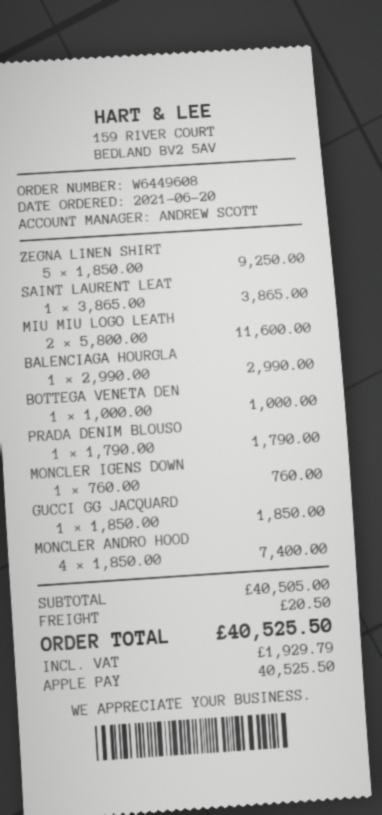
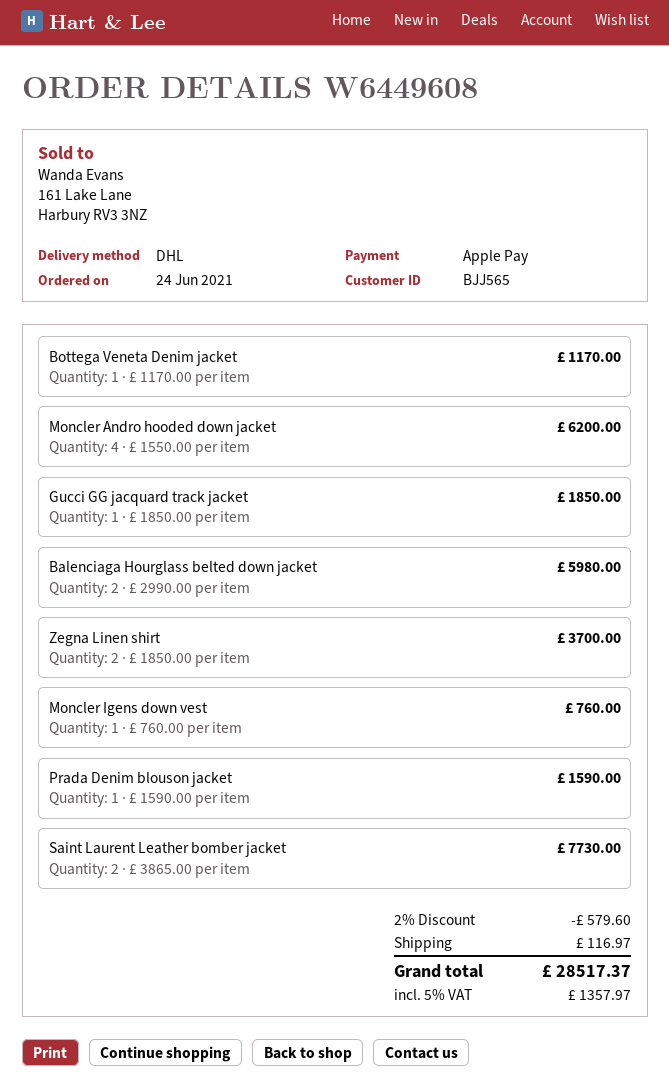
order date: 2021-06-20 -> 2021-06-24
ZEGNA LINEN SHIRT: 5 x 1850.00 = 9250.00 -> 2 x 1850.00 = 3700.00
SAINT LAURENT LEAT: 1 x 3865.00 = 3865.00 -> 2 x 3865.00 = 7730.00
MIU MIU LOGO LEATH: 2 x 5800.00 = 11600.00 -> none
BALENCIAGA HOURGLA: 1 x 2990.00 = 2990.00 -> 2 x 2990.00 = 5980.00
BOTTEGA VENETA DEN: 1 x 1000.00 = 1000.00 -> 1 x 1170.00 = 1170.00
PRADA DENIM BLOUSO: 1 x 1790.00 = 1790.00 -> 1 x 1590.00 = 1590.00
MONCLER ANDRO HOOD: 4 x 1850.00 = 7400.00 -> 4 x 1550.00 = 6200.00
discount: none -> 2% = 579.60
shipping: 20.50 -> 116.97
tax: 1929.79 -> 1357.97
total: 40525.50 -> 28517.37

